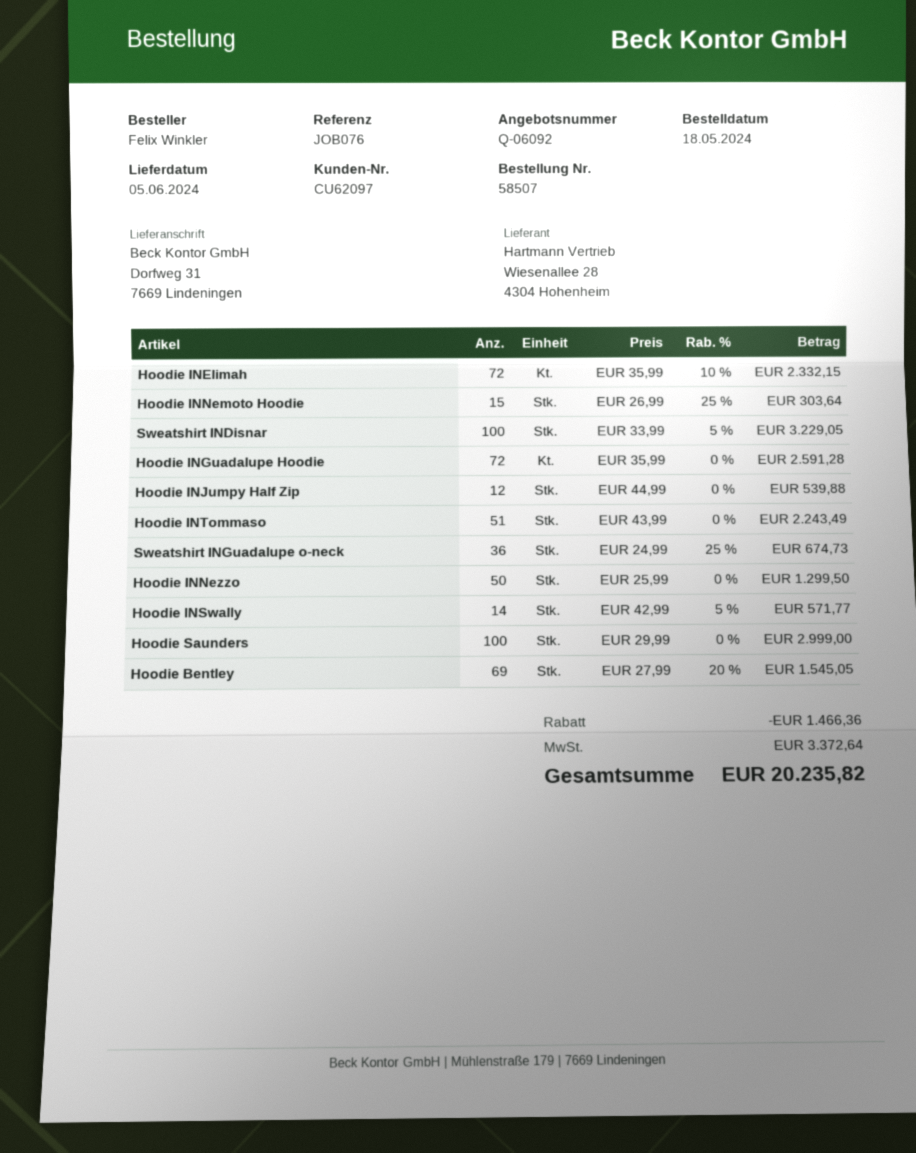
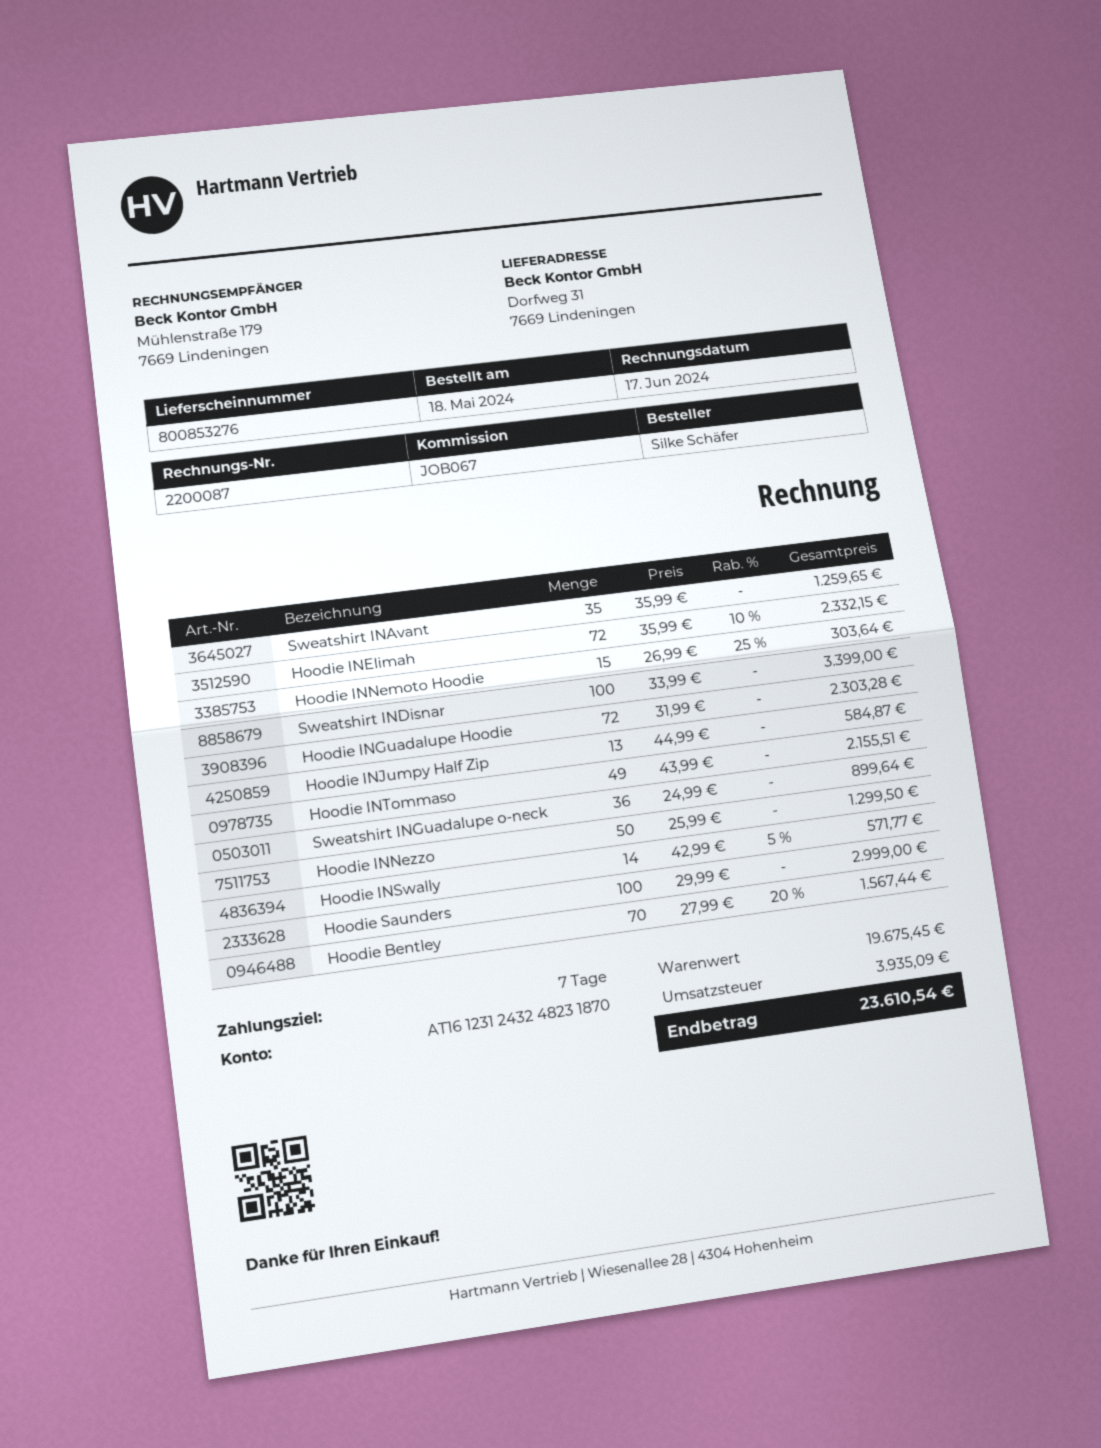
reference: JOB076 -> JOB067
ordered by: Felix Winkler -> Silke Schäfer
Sweatshirt INDisnar: 100 x 33.99 - 5% = 3229.05 -> 100 x 33.99 = 3399.00
Hoodie INGuadalupe Hoodie: 72 x 35.99 = 2591.28 -> 72 x 31.99 = 2303.28
Hoodie INJumpy Half Zip: 12 x 44.99 = 539.88 -> 13 x 44.99 = 584.87
Hoodie INTommaso: 51 x 43.99 = 2243.49 -> 49 x 43.99 = 2155.51
Sweatshirt INGuadalupe o-neck: 36 x 24.99 - 25% = 674.73 -> 36 x 24.99 = 899.64
Hoodie Bentley: 69 x 27.99 - 20% = 1545.05 -> 70 x 27.99 - 20% = 1567.44
Sweatshirt INAvant: none -> 35 x 35.99 = 1259.65
discount: 1466.36 -> none
tax: 3372.64 -> 3935.09
total: 20235.82 -> 23610.54

